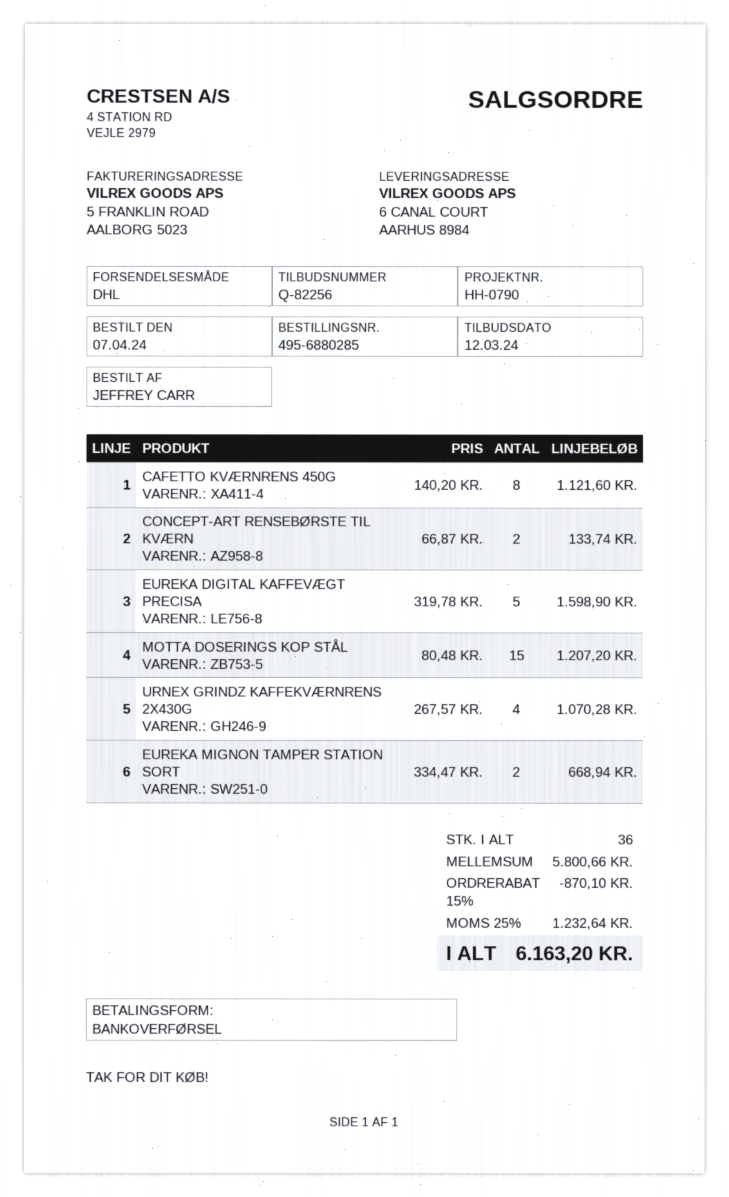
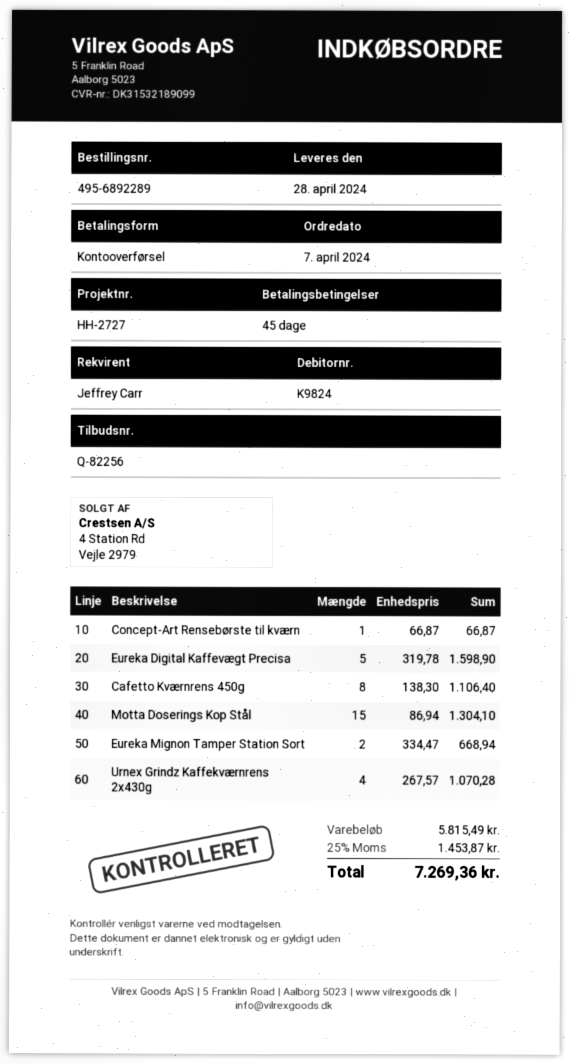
order number: 495-6880285 -> 495-6892289
reference: HH-0790 -> HH-2727
CAFETTO KVÆRNRENS 450G: 8 x 140.20 = 1121.60 -> 8 x 138.30 = 1106.40
CONCEPT-ART RENSEBØRSTE TIL KVÆRN: 2 x 66.87 = 133.74 -> 1 x 66.87 = 66.87
MOTTA DOSERINGS KOP STÅL: 15 x 80.48 = 1207.20 -> 15 x 86.94 = 1304.10
subtotal: 5800.66 -> 5815.49
discount: 15% = 870.10 -> none
tax: 25% = 1232.64 -> 25% = 1453.87
total: 6163.20 -> 7269.36

